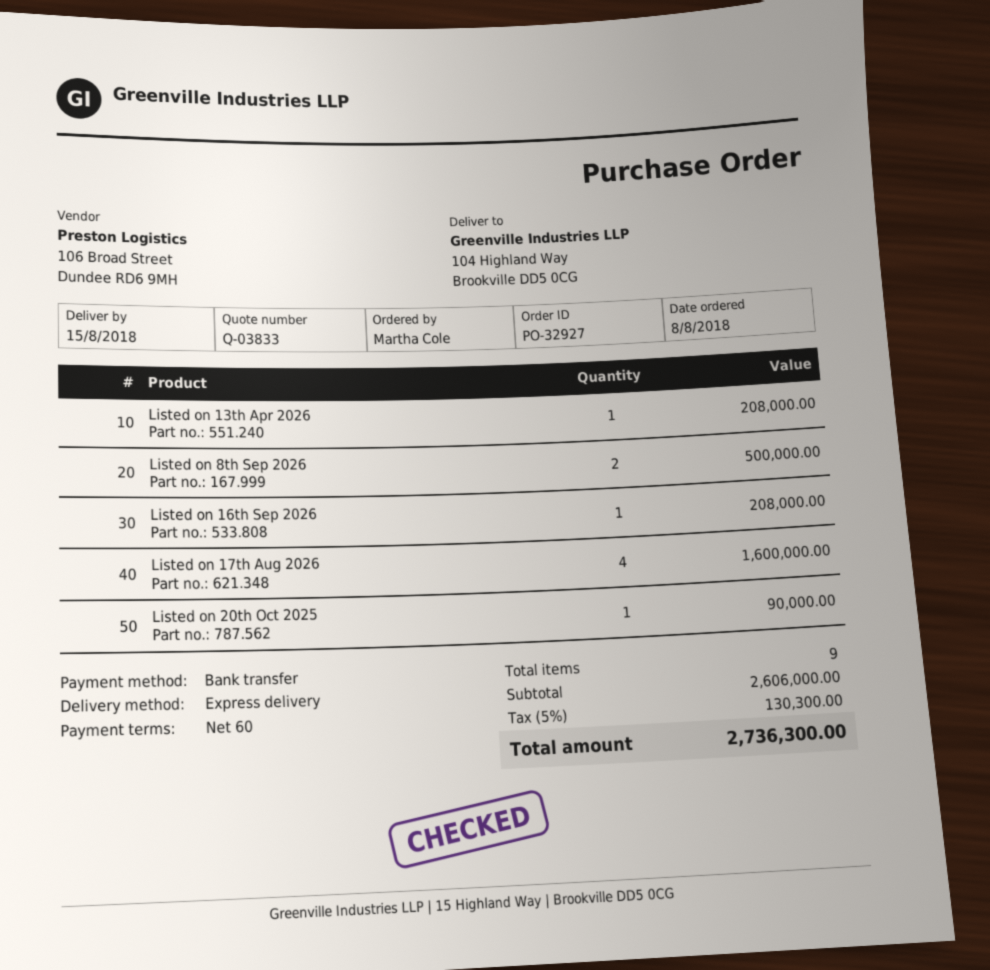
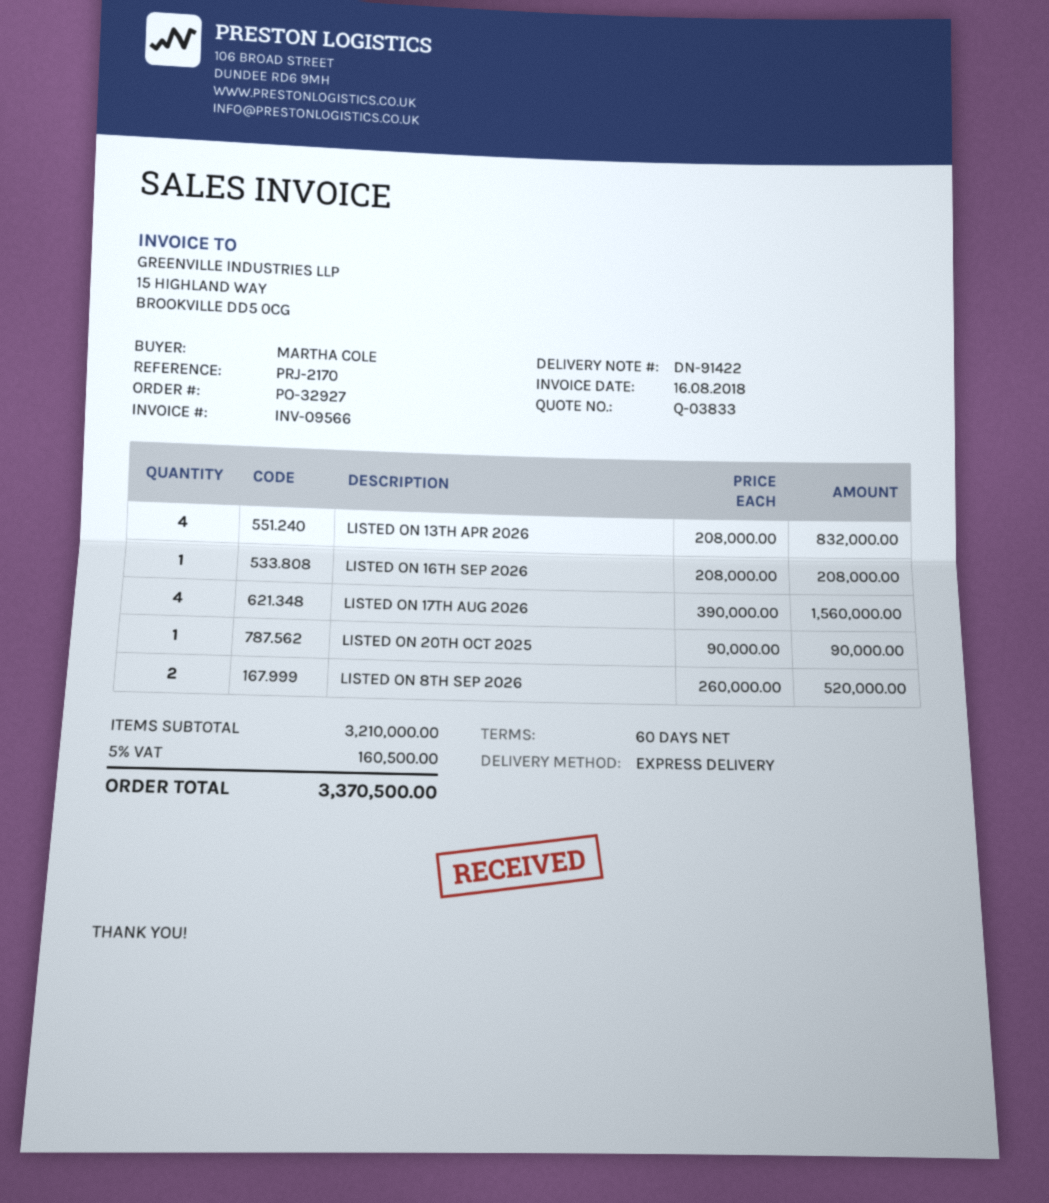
Listed on 13th Apr 2026: 1 for 208000.00 -> 4 for 832000.00
Listed on 8th Sep 2026: 2 for 500000.00 -> 2 for 520000.00
Listed on 17th Aug 2026: 4 for 1600000.00 -> 4 for 1560000.00
subtotal: 2606000.00 -> 3210000.00
tax: 5% = 130300.00 -> 5% = 160500.00
total: 2736300.00 -> 3370500.00

